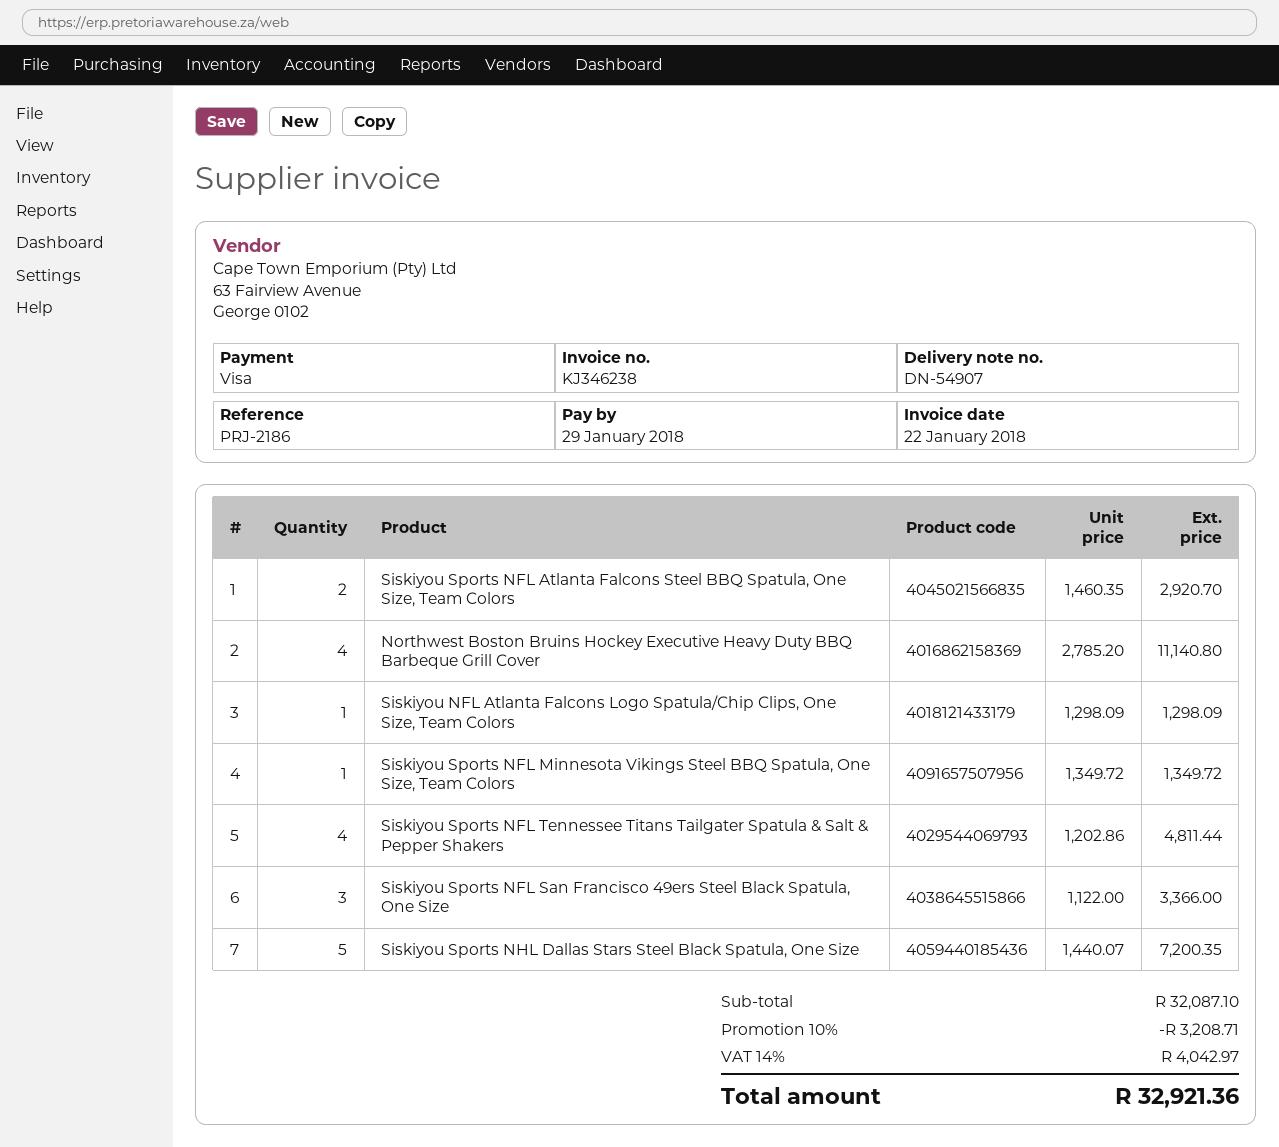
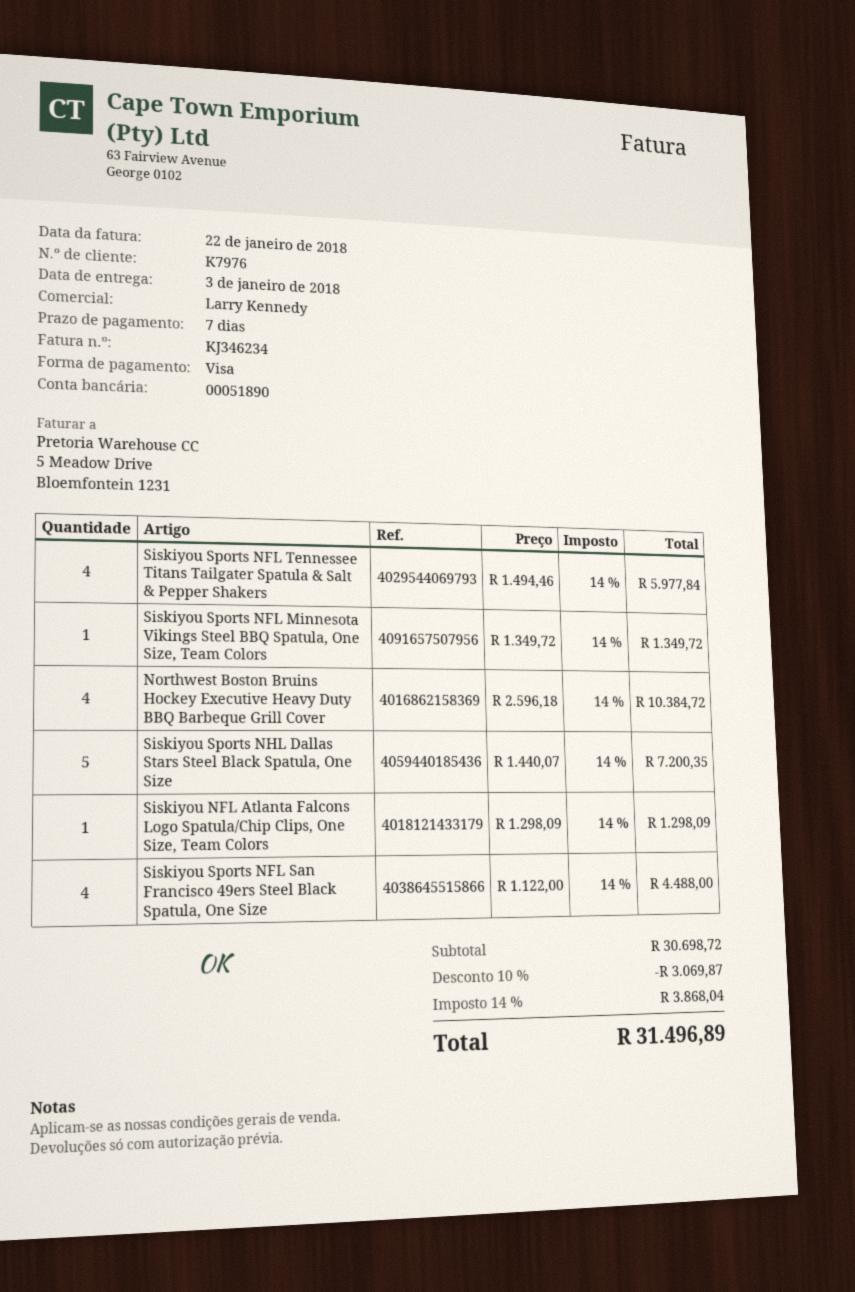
invoice number: KJ346238 -> KJ346234
Siskiyou Sports NFL Atlanta Falcons Steel BBQ Spatula, One Size, Team Colors: 2 x 1460.35 = 2920.70 -> none
Northwest Boston Bruins Hockey Executive Heavy Duty BBQ Barbeque Grill Cover: 4 x 2785.20 = 11140.80 -> 4 x 2596.18 = 10384.72
Siskiyou Sports NFL Tennessee Titans Tailgater Spatula & Salt & Pepper Shakers: 4 x 1202.86 = 4811.44 -> 4 x 1494.46 = 5977.84
Siskiyou Sports NFL San Francisco 49ers Steel Black Spatula, One Size: 3 x 1122.00 = 3366.00 -> 4 x 1122.00 = 4488.00
subtotal: 32087.10 -> 30698.72
discount: 10% = 3208.71 -> 10% = 3069.87
tax: 14% = 4042.97 -> 14% = 3868.04
total: 32921.36 -> 31496.89

